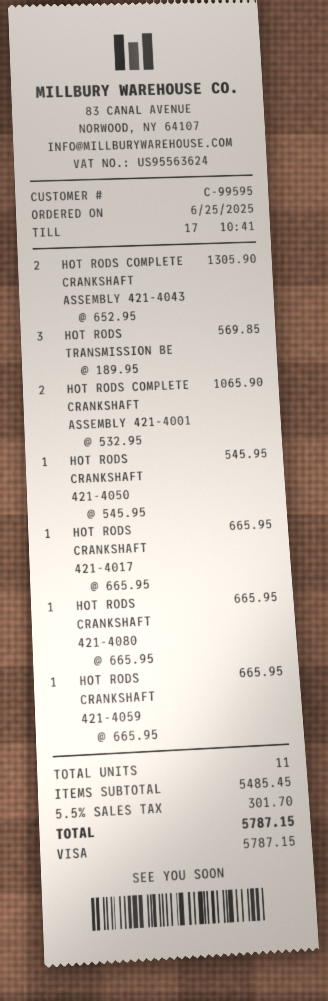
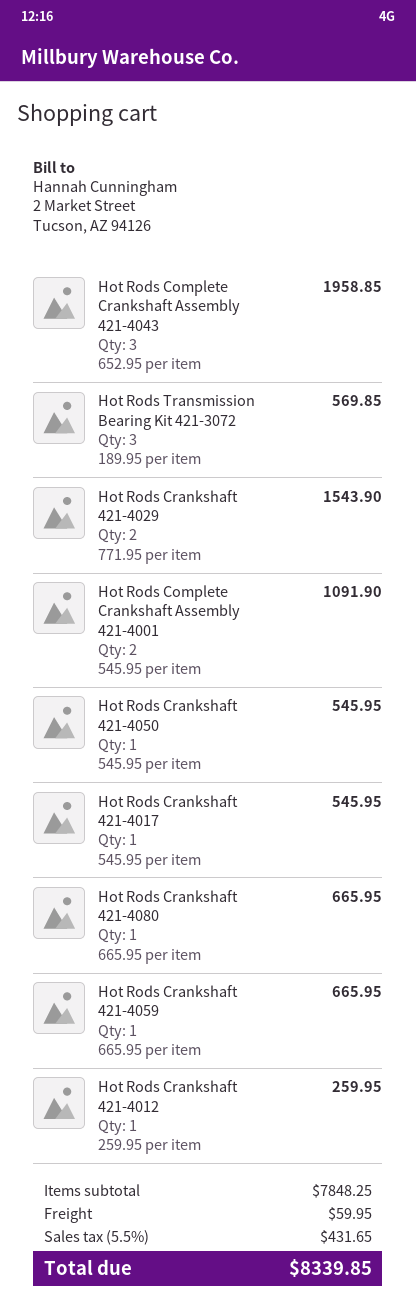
HOT RODS COMPLETE CRANKSHAFT ASSEMBLY 421-4043: 2 x 652.95 = 1305.90 -> 3 x 652.95 = 1958.85
HOT RODS COMPLETE CRANKSHAFT ASSEMBLY 421-4001: 2 x 532.95 = 1065.90 -> 2 x 545.95 = 1091.90
HOT RODS CRANKSHAFT 421-4017: 1 x 665.95 = 665.95 -> 1 x 545.95 = 545.95
Hot Rods Crankshaft 421-4029: none -> 2 x 771.95 = 1543.90
Hot Rods Crankshaft 421-4012: none -> 1 x 259.95 = 259.95
subtotal: 5485.45 -> 7848.25
shipping: none -> 59.95
tax: 5.5% = 301.70 -> 5.5% = 431.65
total: 5787.15 -> 8339.85

